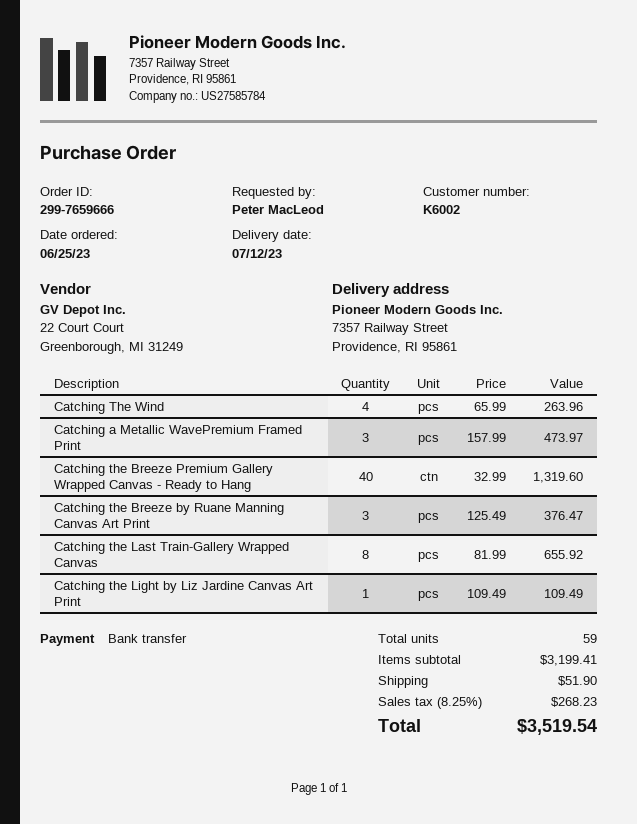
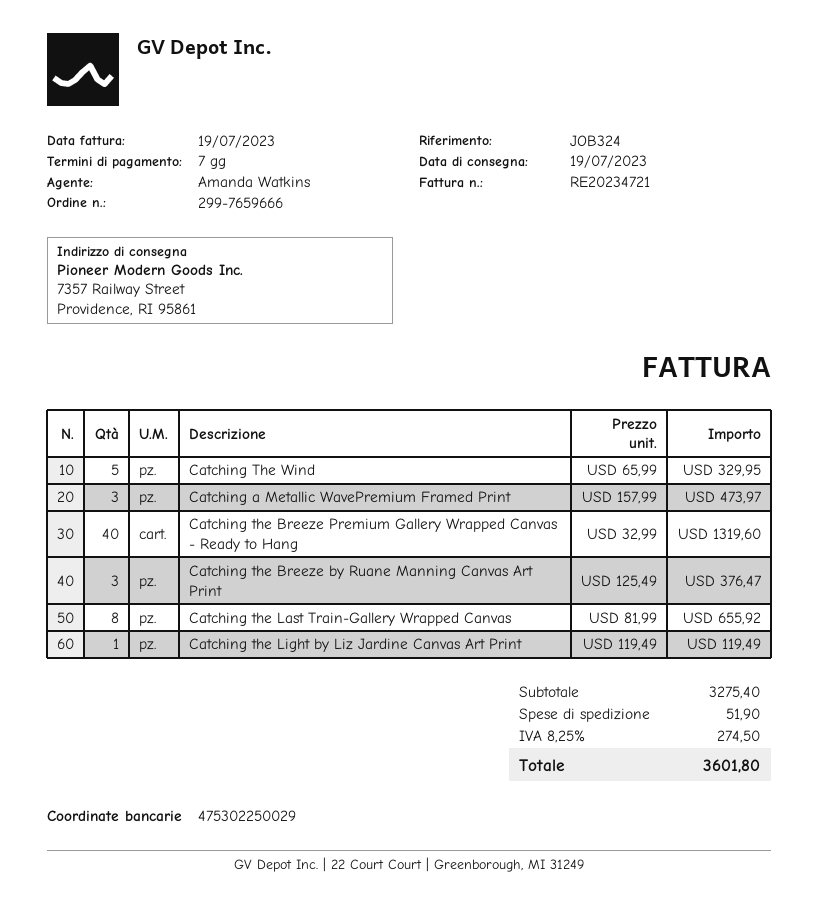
delivery date: 2023-07-12 -> 2023-07-19
Catching The Wind: 4 x 65.99 = 263.96 -> 5 x 65.99 = 329.95
Catching the Light by Liz Jardine Canvas Art Print: 1 x 109.49 = 109.49 -> 1 x 119.49 = 119.49
subtotal: 3199.41 -> 3275.40
tax: 8.25% = 268.23 -> 8.25% = 274.50
total: 3519.54 -> 3601.80

